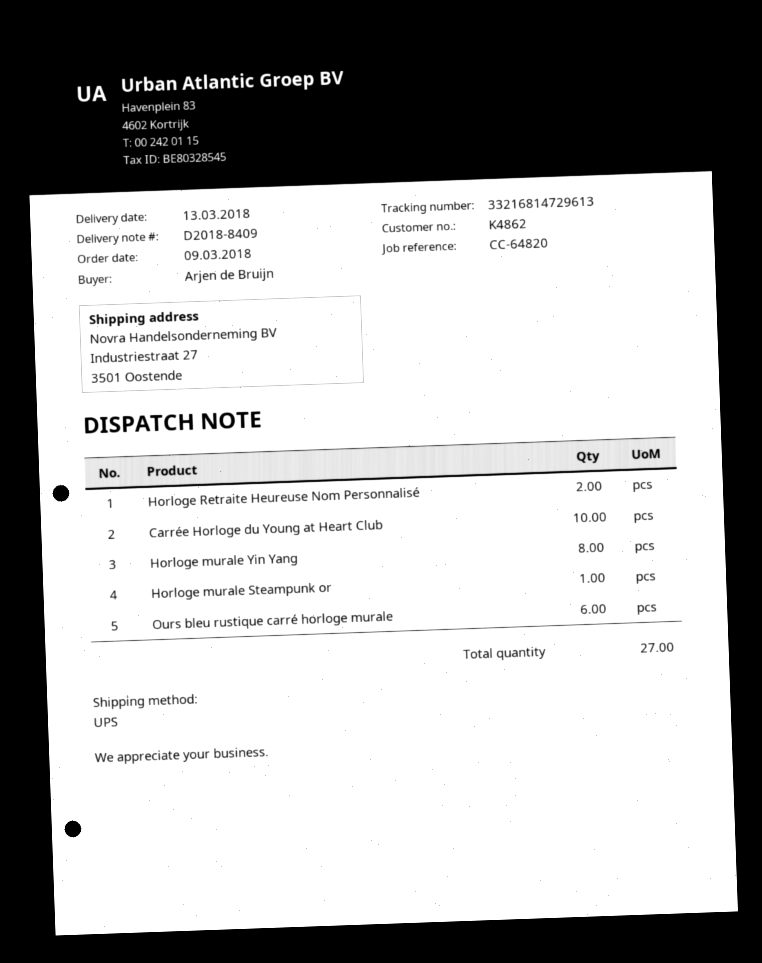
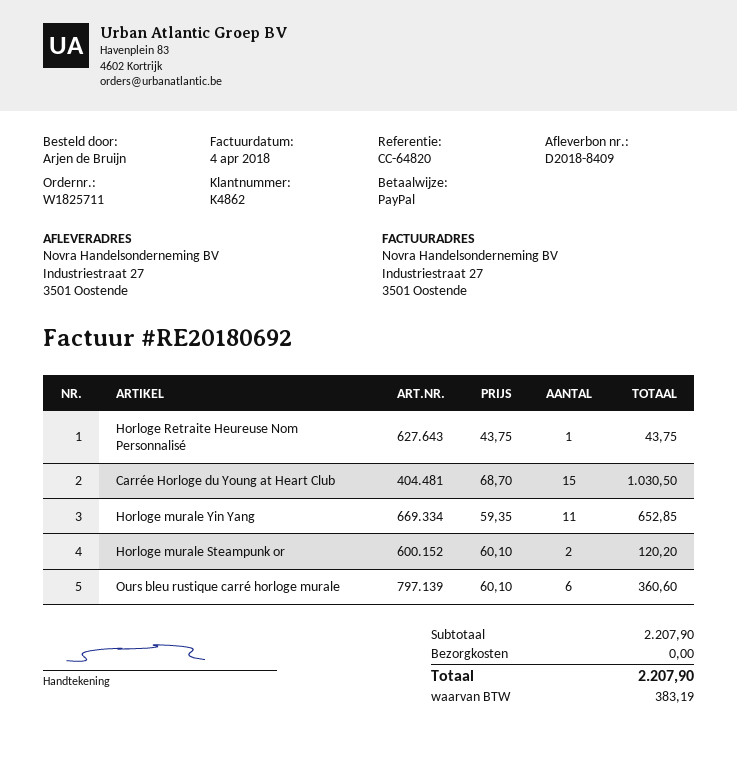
Horloge Retraite Heureuse Nom Personnalisé: 2 -> 1
Carrée Horloge du Young at Heart Club: 10 -> 15
Horloge murale Yin Yang: 8 -> 11
Horloge murale Steampunk or: 1 -> 2

